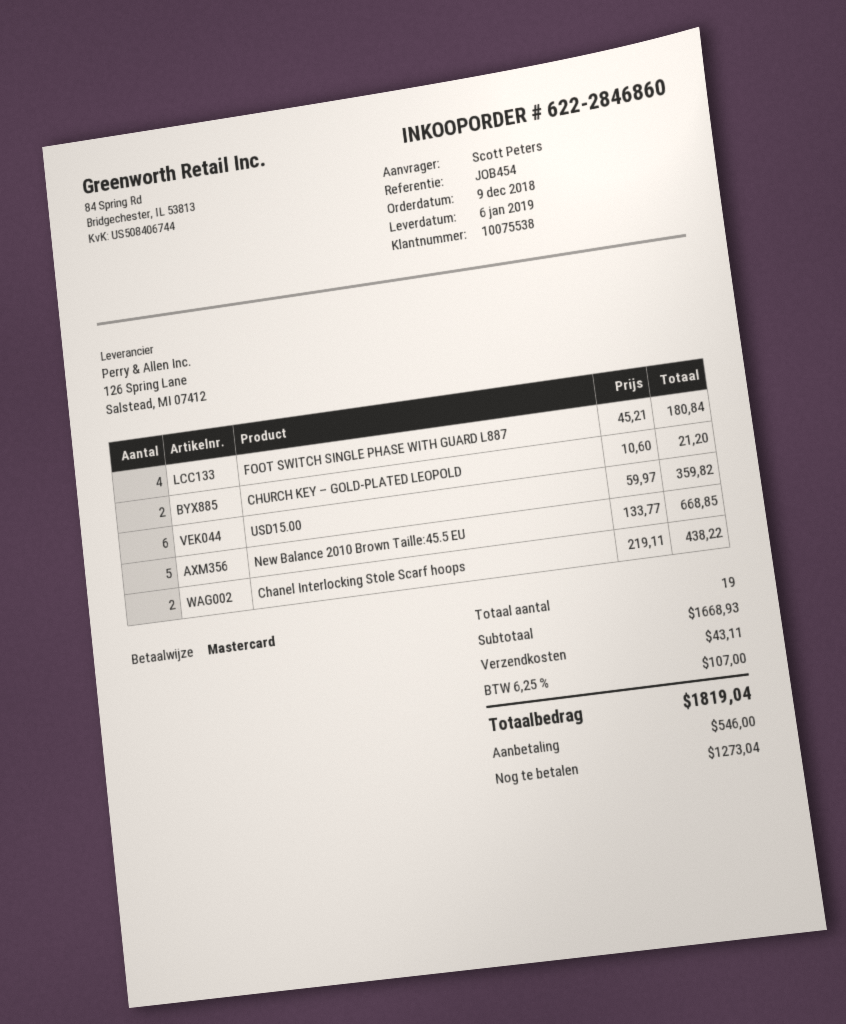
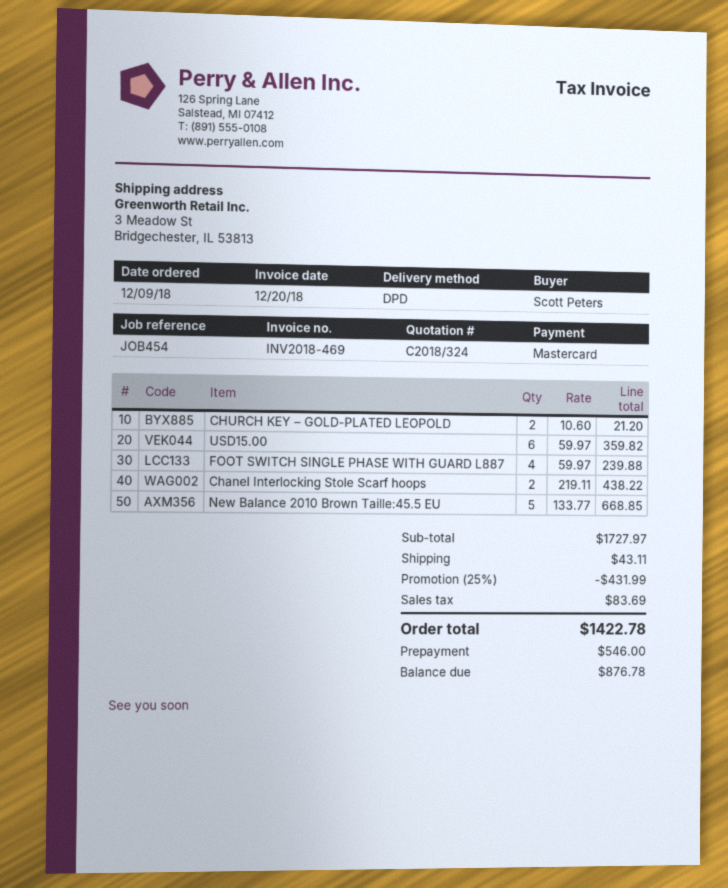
FOOT SWITCH SINGLE PHASE WITH GUARD L887: 4 x 45.21 = 180.84 -> 4 x 59.97 = 239.88
subtotal: 1668.93 -> 1727.97
discount: none -> 25% = 431.99
tax: 107.00 -> 83.69
total: 1819.04 -> 1422.78
balance: 1273.04 -> 876.78

